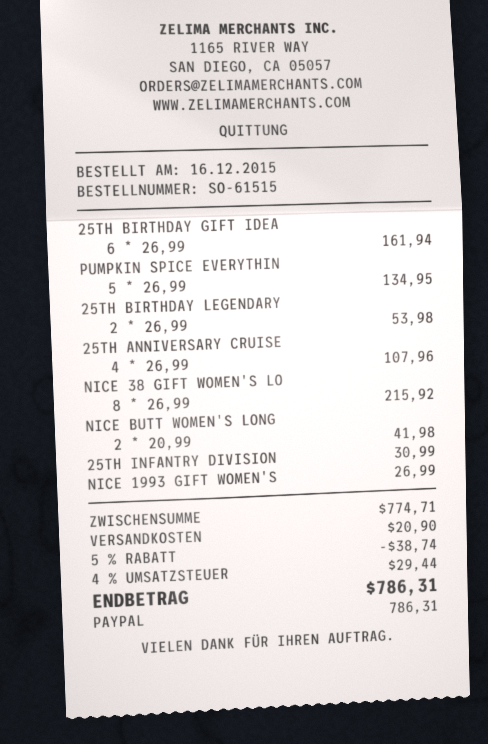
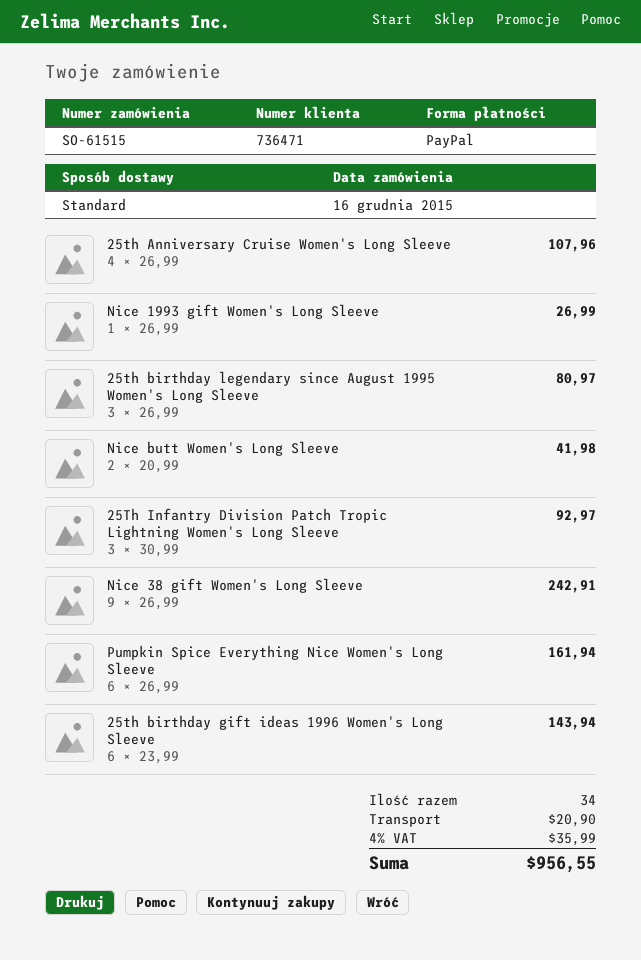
25TH BIRTHDAY GIFT IDEA: 6 x 26.99 = 161.94 -> 6 x 23.99 = 143.94
PUMPKIN SPICE EVERYTHIN: 5 x 26.99 = 134.95 -> 6 x 26.99 = 161.94
25TH BIRTHDAY LEGENDARY: 2 x 26.99 = 53.98 -> 3 x 26.99 = 80.97
NICE 38 GIFT WOMEN'S LO: 8 x 26.99 = 215.92 -> 9 x 26.99 = 242.91
25TH INFANTRY DIVISION: 1 x 30.99 = 30.99 -> 3 x 30.99 = 92.97
discount: 5% = 38.74 -> none
tax: 4% = 29.44 -> 4% = 35.99
total: 786.31 -> 956.55

